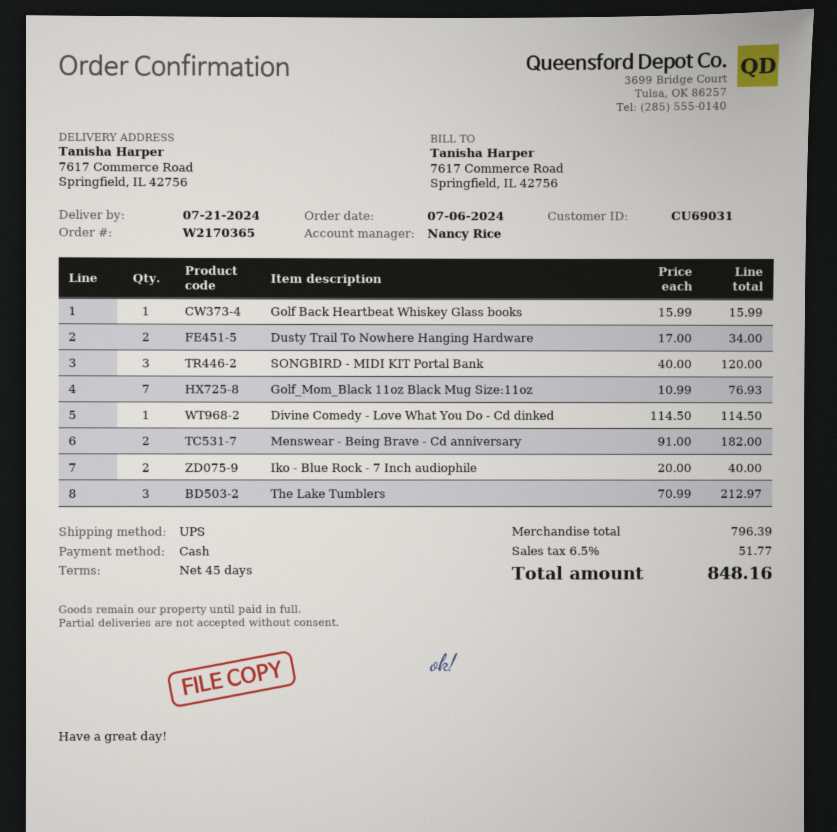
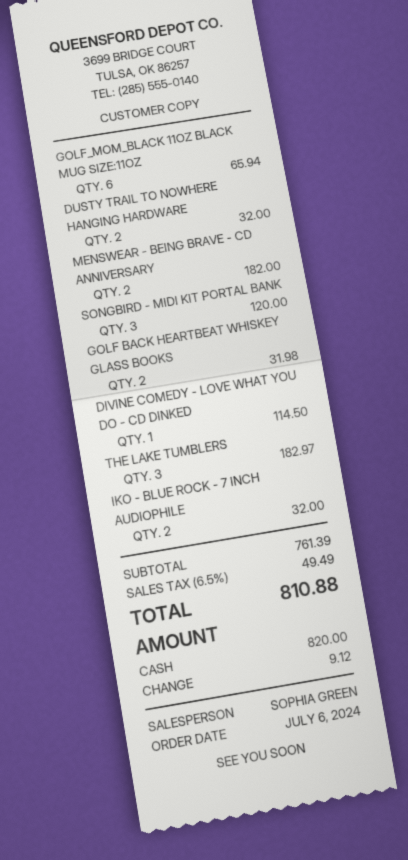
sales rep: Nancy Rice -> SOPHIA GREEN
Golf Back Heartbeat Whiskey Glass books: 1 for 15.99 -> 2 for 31.98
Dusty Trail To Nowhere Hanging Hardware: 2 for 34.00 -> 2 for 32.00
Golf_Mom_Black 11oz Black Mug Size:11oz: 7 for 76.93 -> 6 for 65.94
Iko - Blue Rock - 7 Inch audiophile: 2 for 40.00 -> 2 for 32.00
The Lake Tumblers: 3 for 212.97 -> 3 for 182.97
subtotal: 796.39 -> 761.39
tax: 6.5% = 51.77 -> 6.5% = 49.49
total: 848.16 -> 810.88

